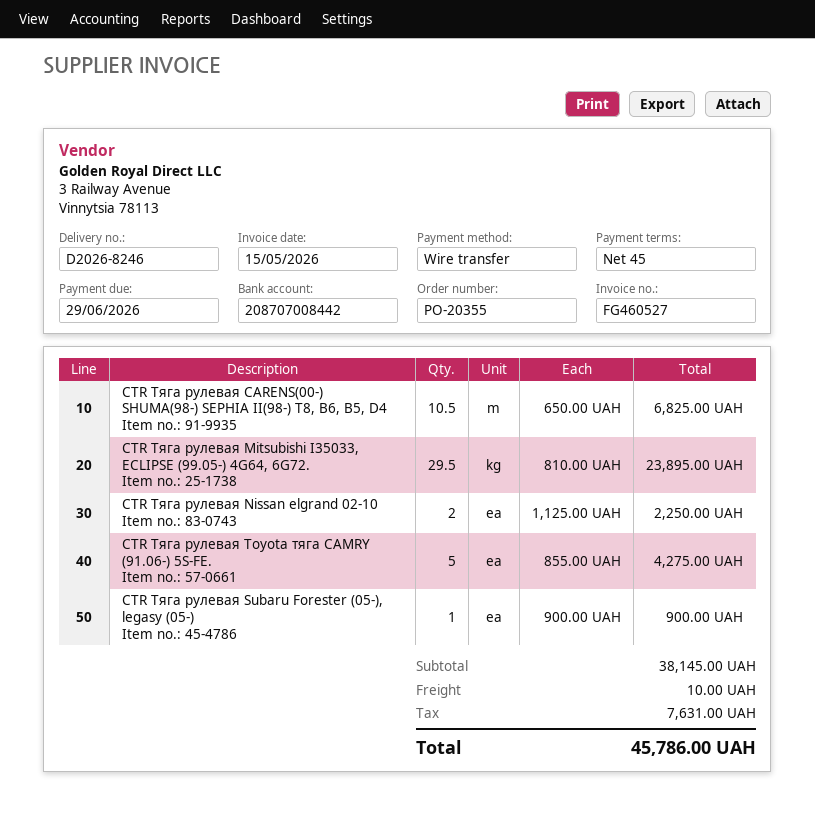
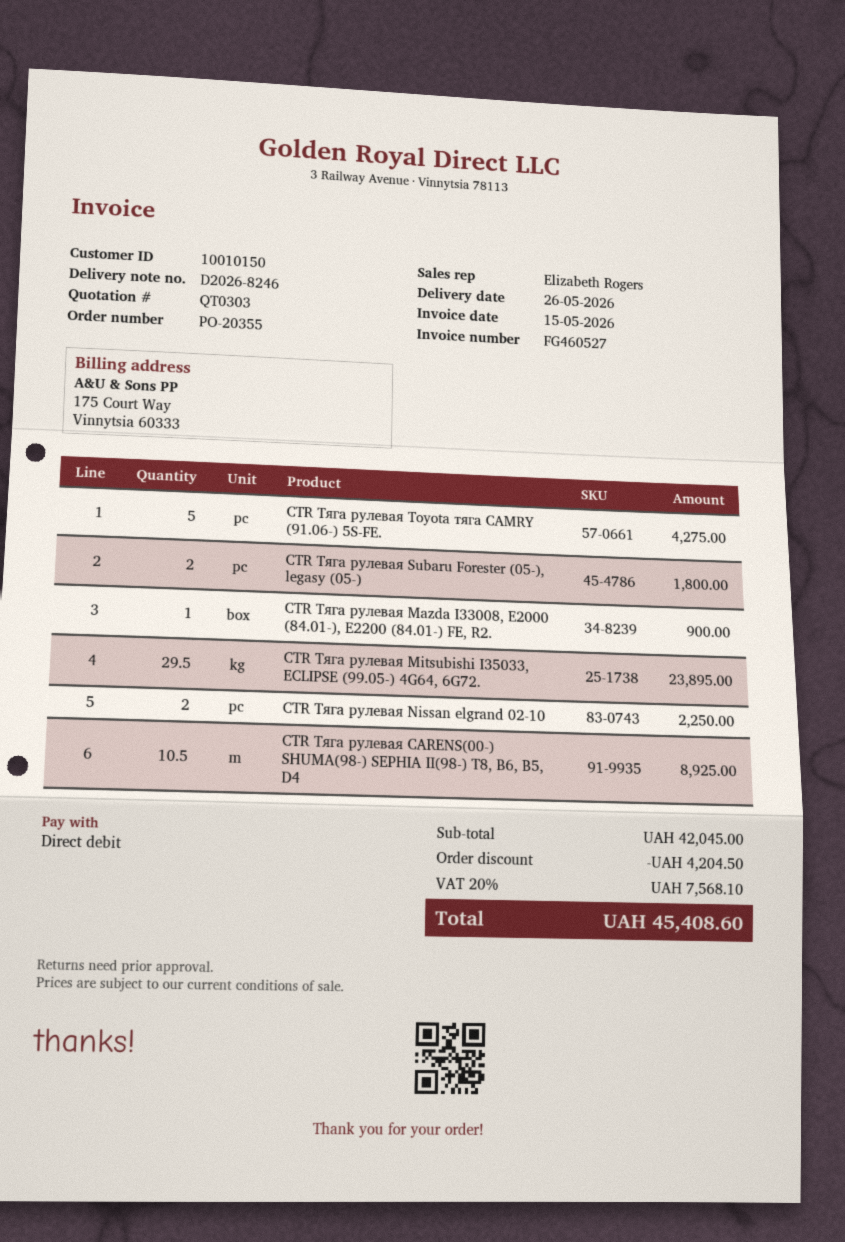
payment method: bank transfer -> direct debit
CTR Тяга рулевая CARENS(00-) SHUMA(98-) SEPHIA II(98-) T8, B6, B5, D4: 10.5 for 6825.00 -> 10.5 for 8925.00
CTR Тяга рулевая Subaru Forester (05-), legasy (05-): 1 for 900.00 -> 2 for 1800.00
CTR Тяга рулевая Mazda I33008, E2000 (84.01-), E2200 (84.01-) FE, R2.: none -> 1 for 900.00
subtotal: 38145.00 -> 42045.00
discount: none -> 4204.50
shipping: 10.00 -> none
tax: 7631.00 -> 7568.10
total: 45786.00 -> 45408.60

